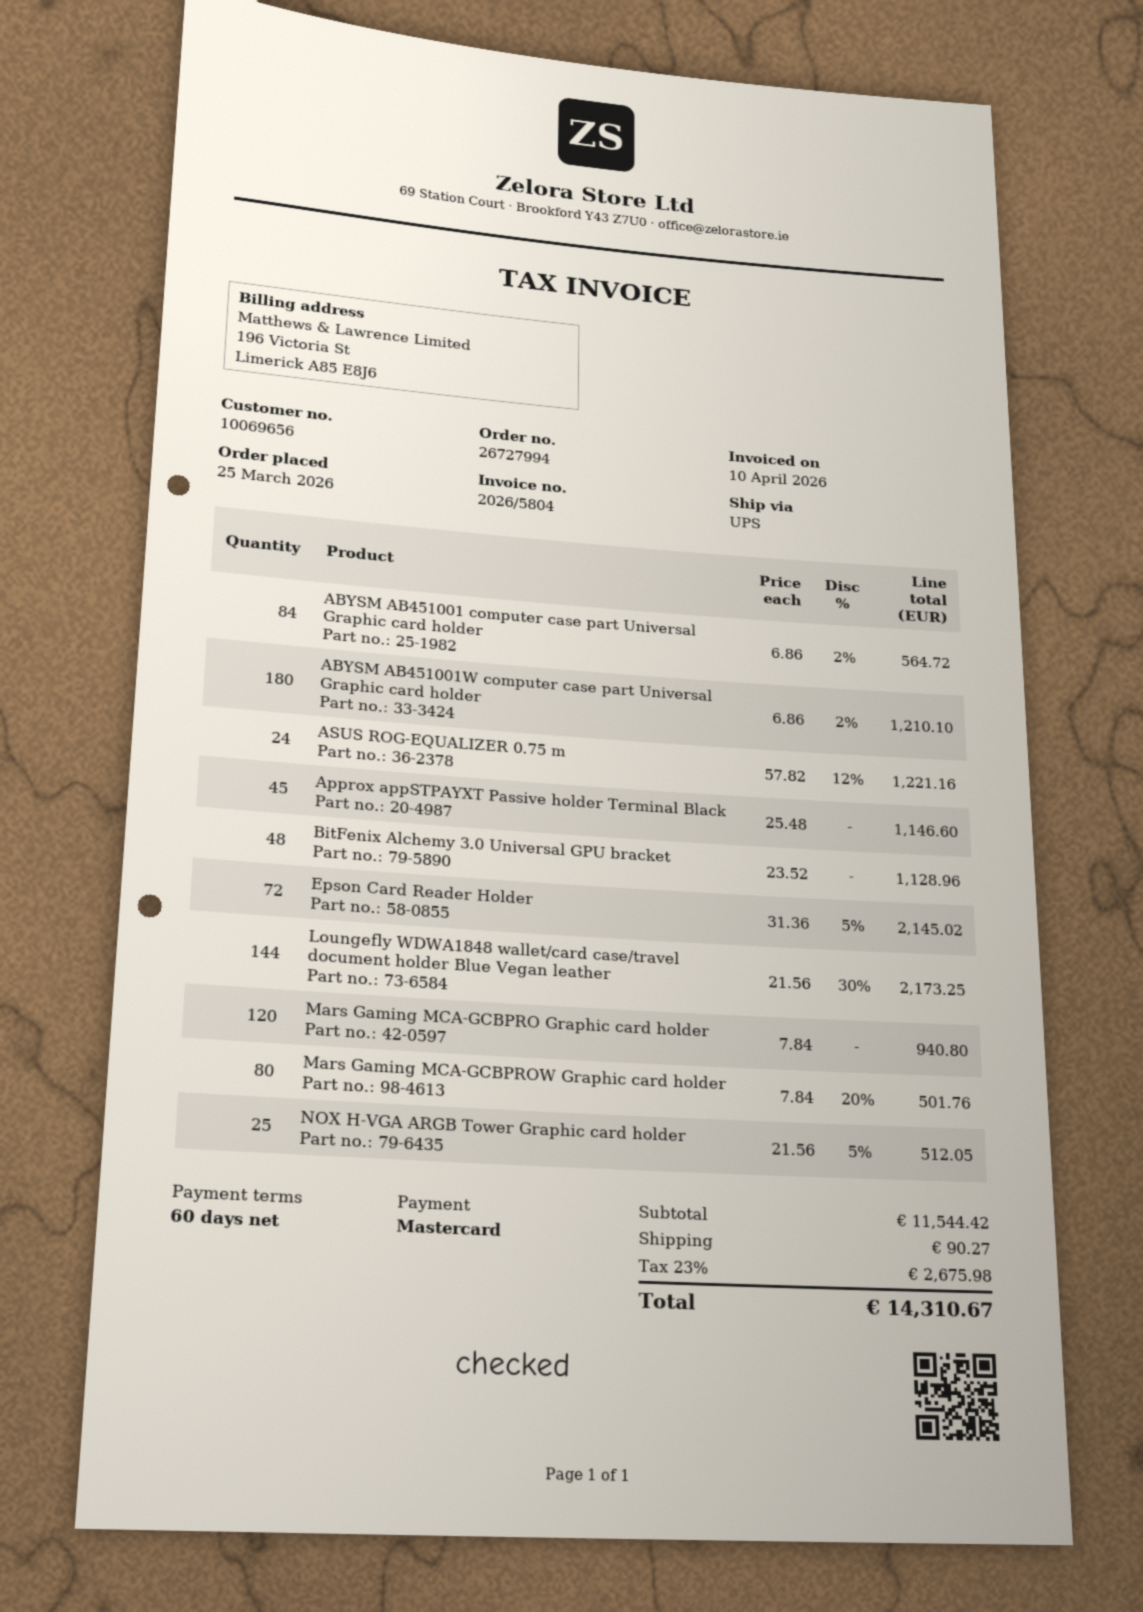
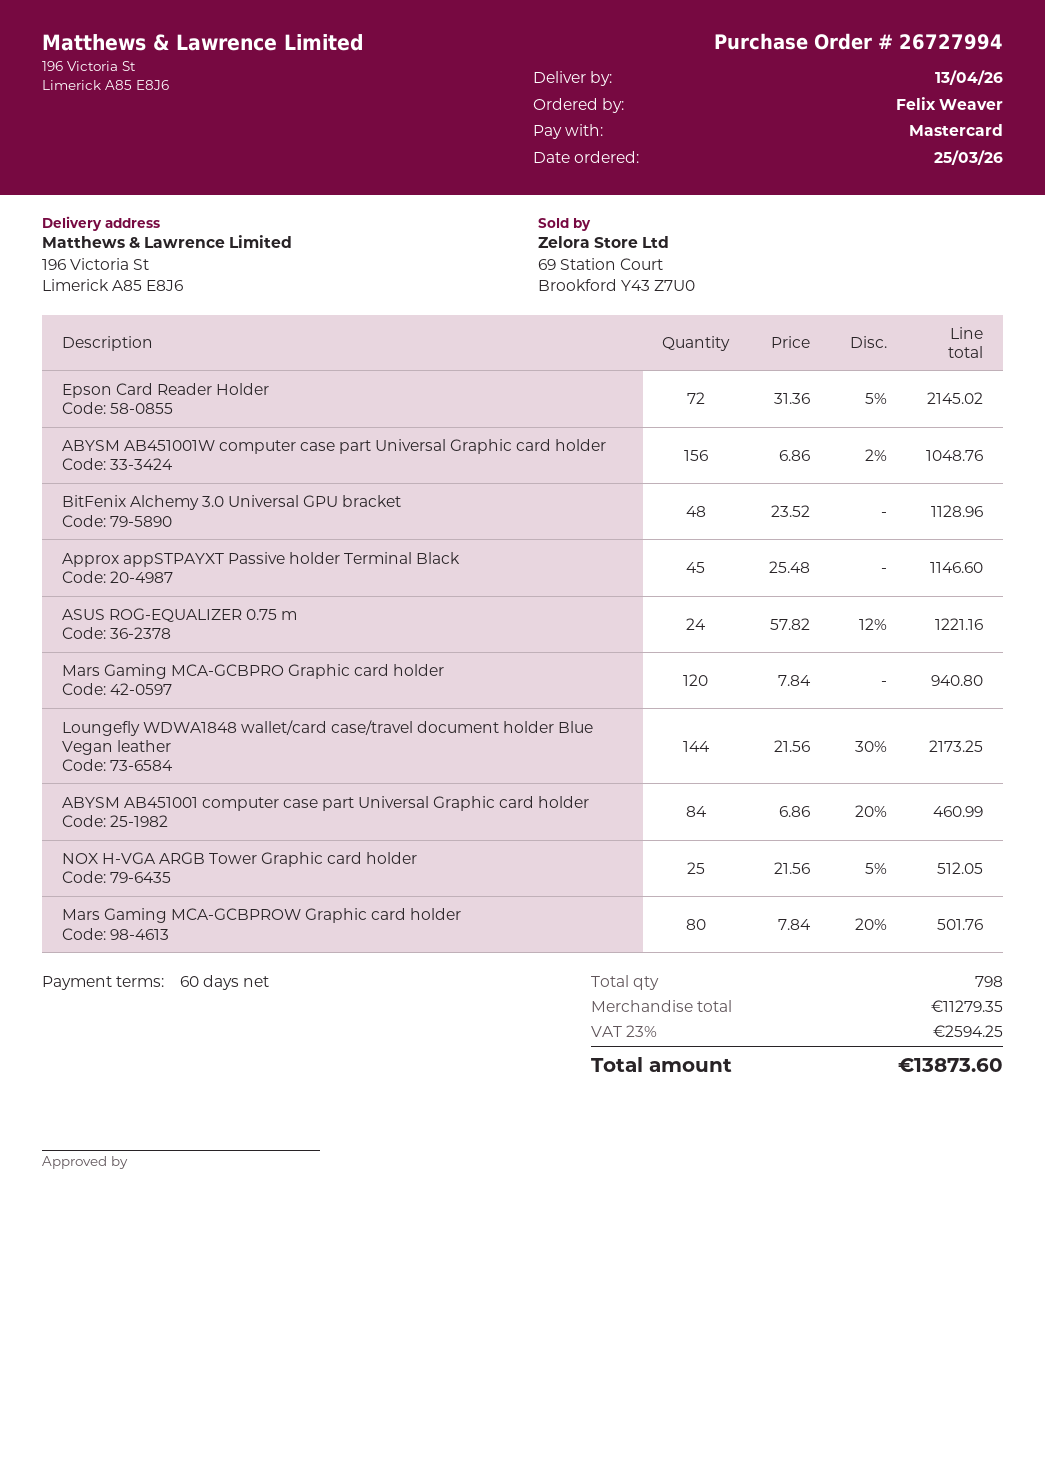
ABYSM AB451001 computer case part Universal Graphic card holder: 84 x 6.86 - 2% = 564.72 -> 84 x 6.86 - 20% = 460.99
ABYSM AB451001W computer case part Universal Graphic card holder: 180 x 6.86 - 2% = 1210.10 -> 156 x 6.86 - 2% = 1048.76
subtotal: 11544.42 -> 11279.35
shipping: 90.27 -> none
tax: 23% = 2675.98 -> 23% = 2594.25
total: 14310.67 -> 13873.60

